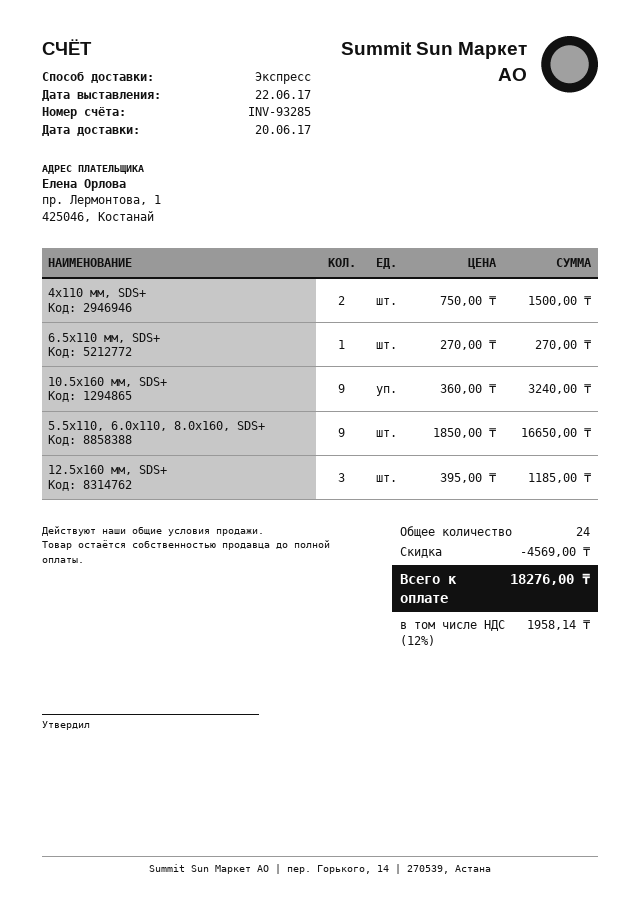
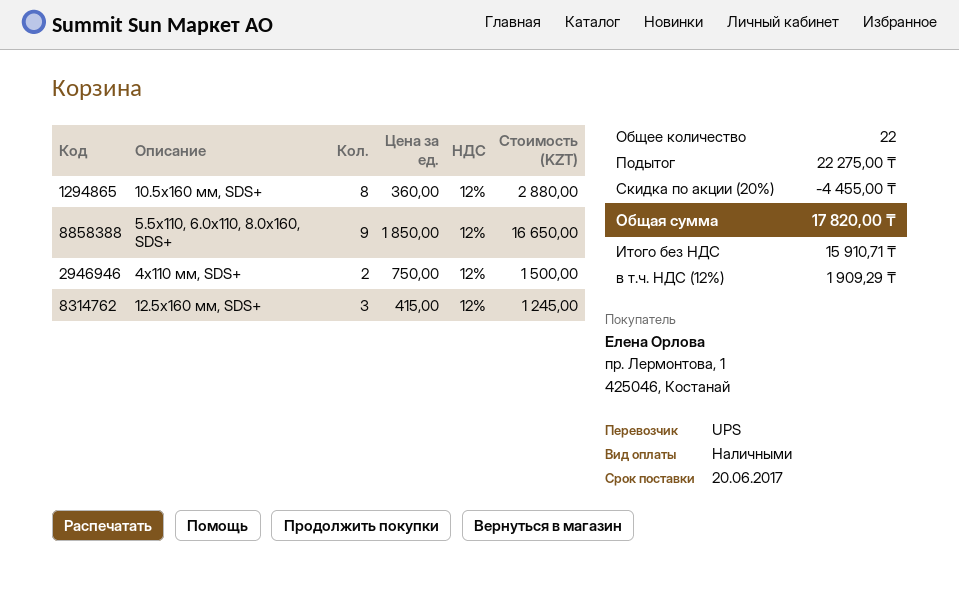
shipping method: express -> UPS
6.5x110 мм, SDS+: 1 x 270.00 = 270.00 -> none
10.5x160 мм, SDS+: 9 x 360.00 = 3240.00 -> 8 x 360.00 = 2880.00
12.5x160 мм, SDS+: 3 x 395.00 = 1185.00 -> 3 x 415.00 = 1245.00
total quantity: 24 -> 22
discount: 4569.00 -> 4455.00
tax: 12% = 1958.14 -> 12% = 1909.29
total: 18276.00 -> 17820.00

